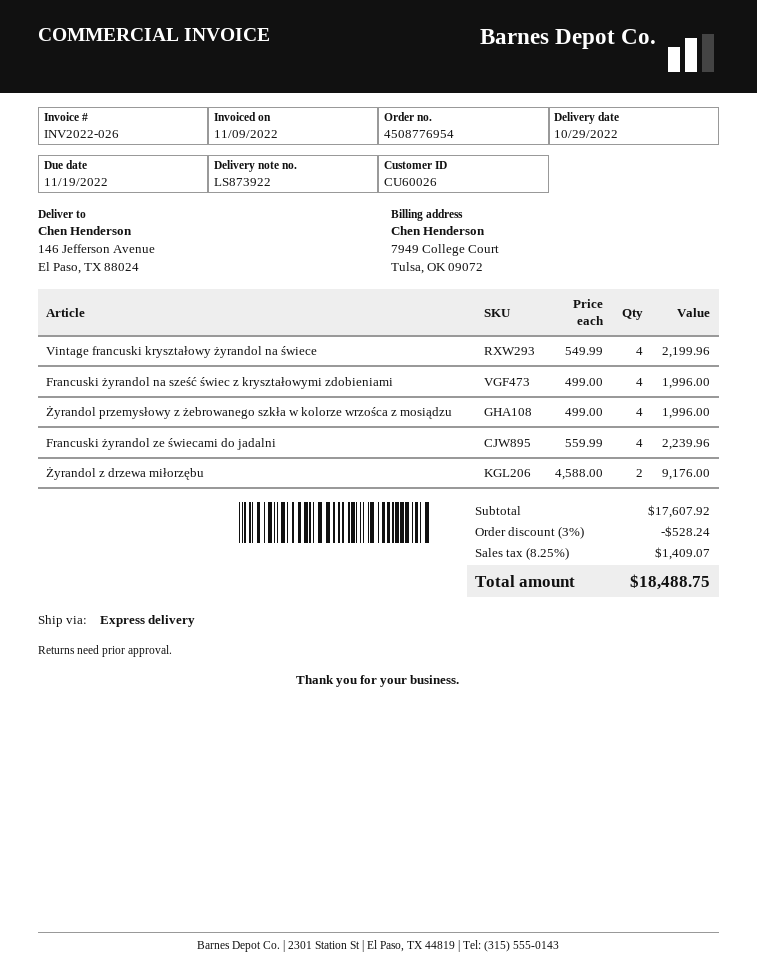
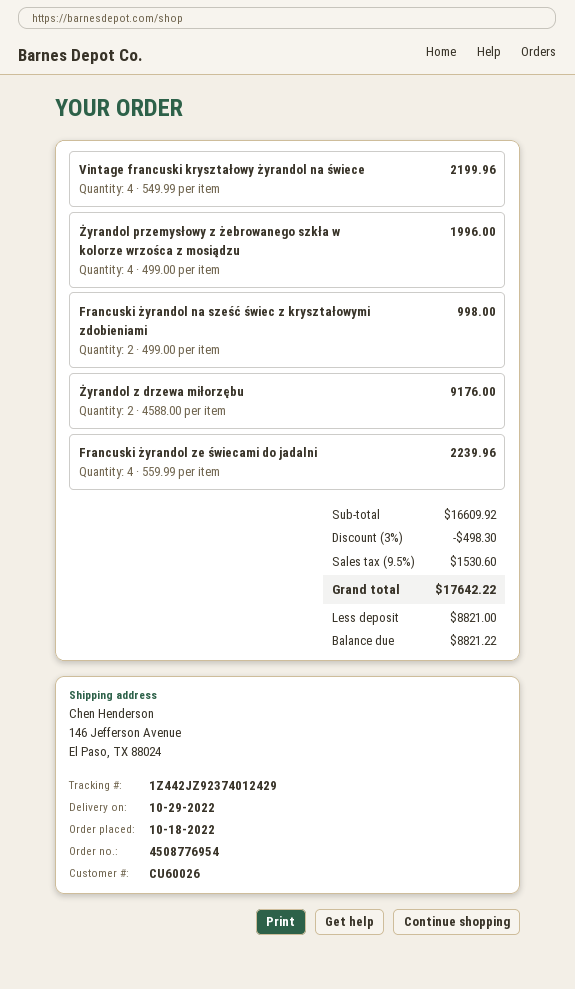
Francuski żyrandol na sześć świec z kryształowymi zdobieniami: 4 x 499.00 = 1996.00 -> 2 x 499.00 = 998.00
subtotal: 17607.92 -> 16609.92
discount: 3% = 528.24 -> 3% = 498.30
tax: 8.25% = 1409.07 -> 9.5% = 1530.60
total: 18488.75 -> 17642.22

